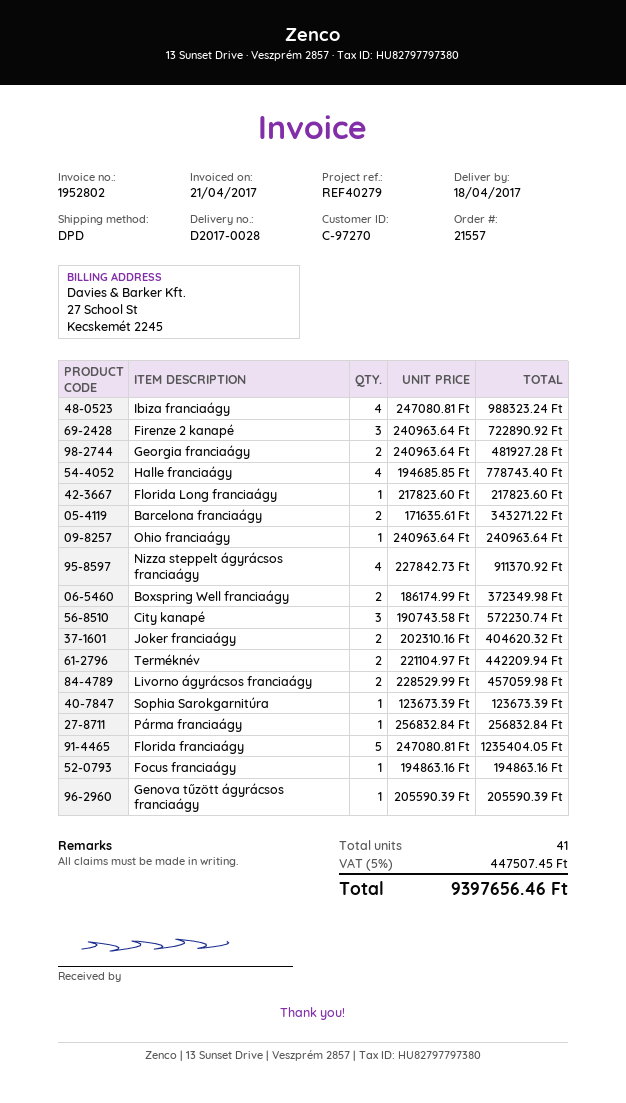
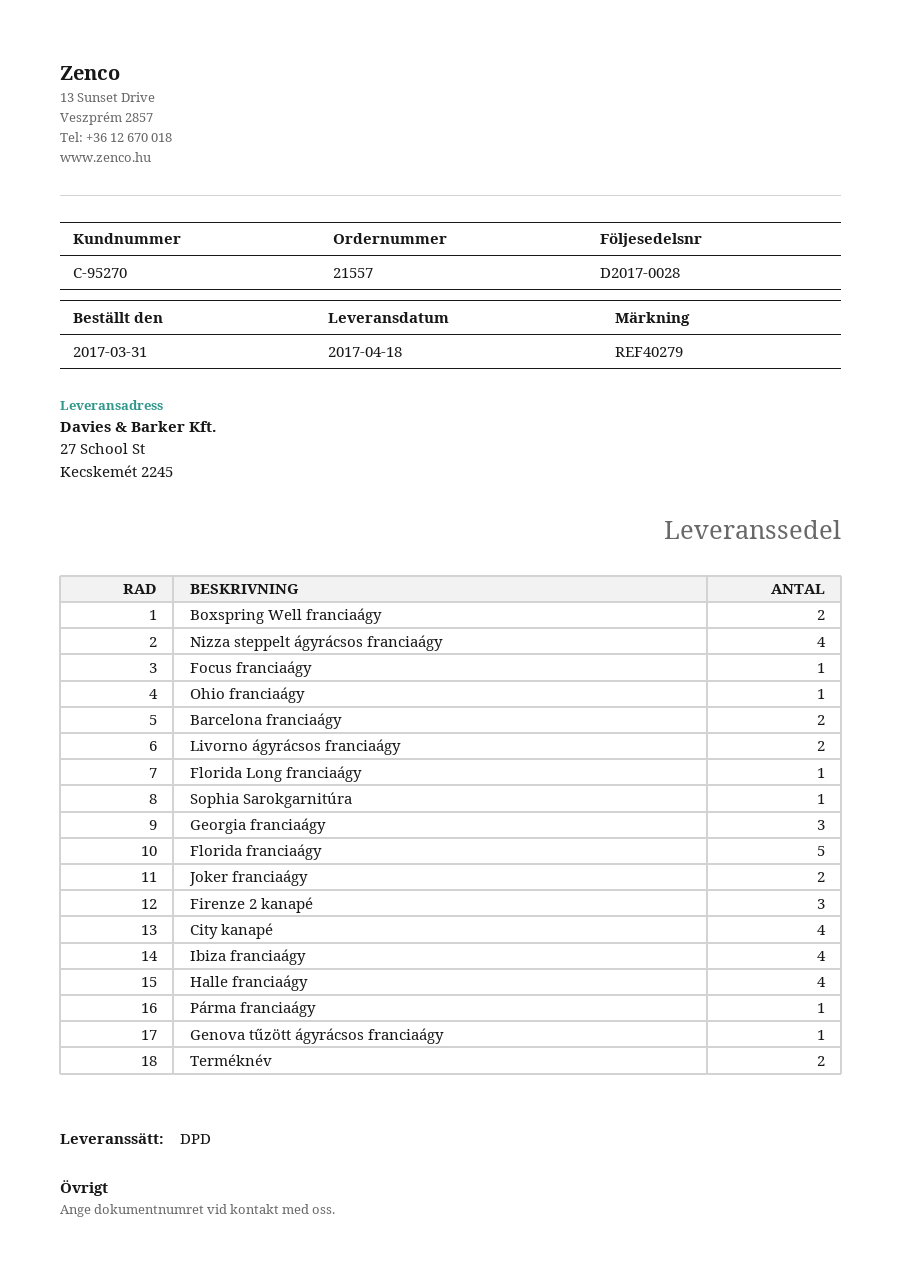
customer number: C-97270 -> C-95270
Georgia franciaágy: 2 -> 3
City kanapé: 3 -> 4

